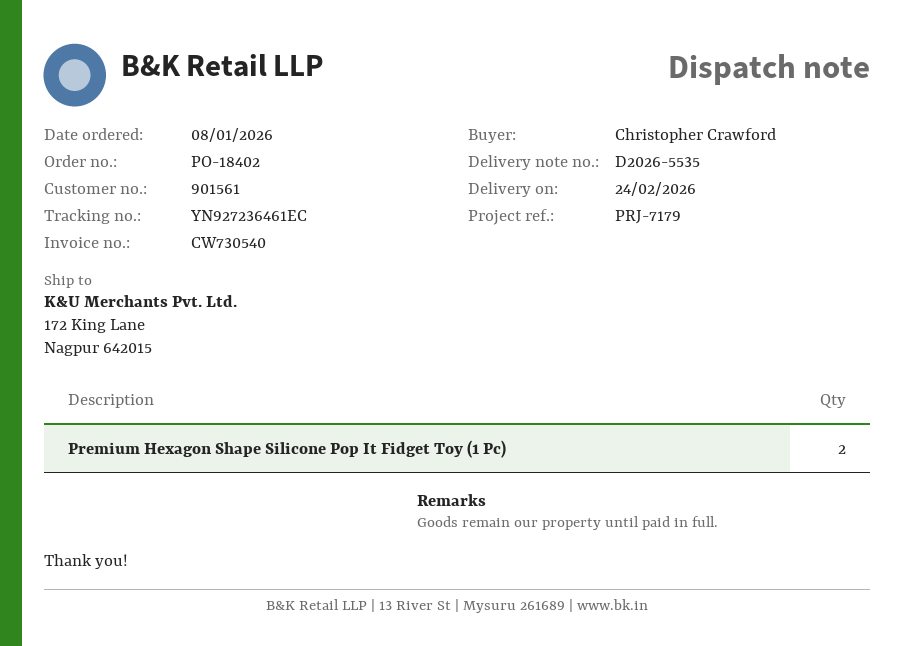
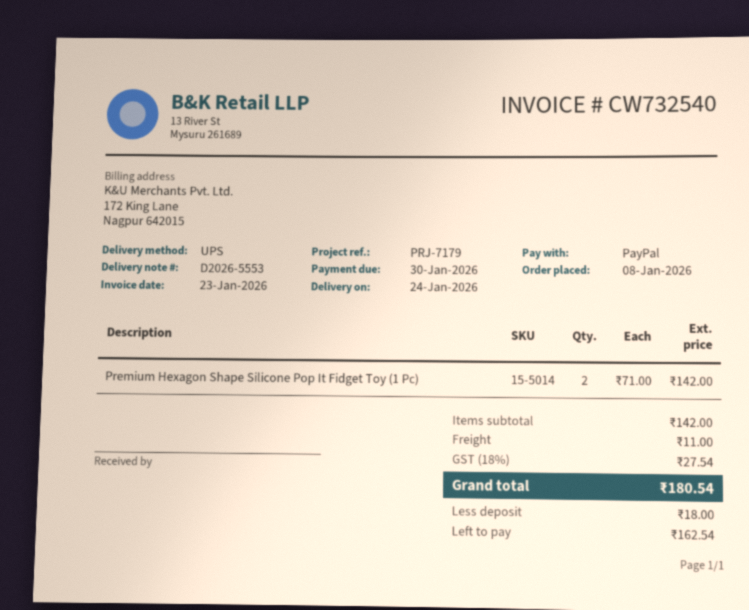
delivery note number: D2026-5535 -> D2026-5553
delivery date: 2026-02-24 -> 2026-01-24
invoice number: CW730540 -> CW732540

